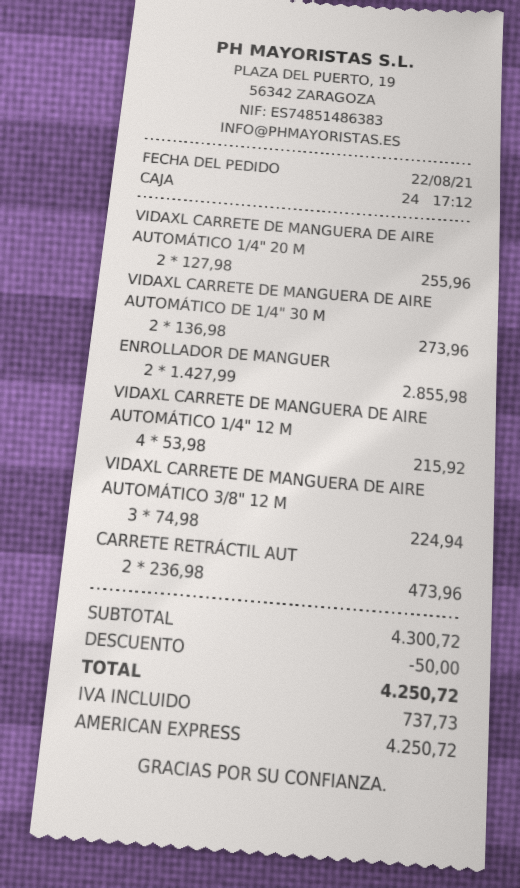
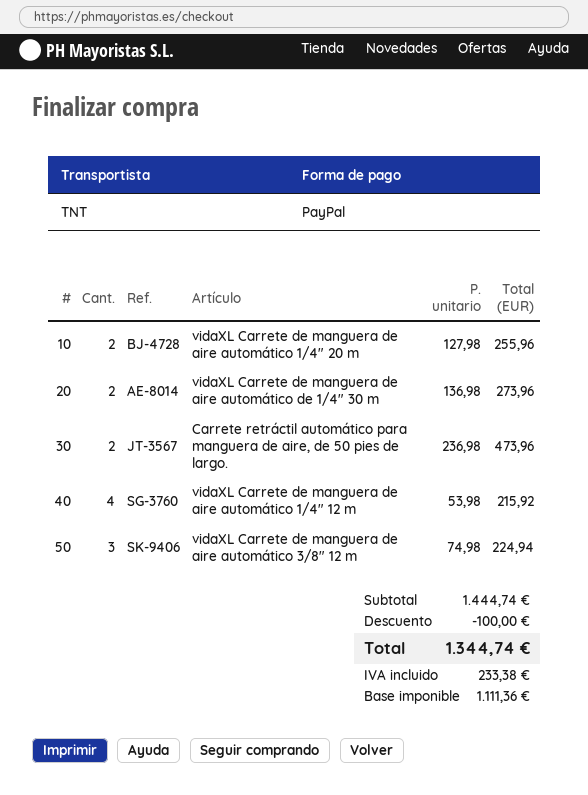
payment method: American Express -> PayPal
ENROLLADOR DE MANGUER: 2 x 1427.99 = 2855.98 -> none
subtotal: 4300.72 -> 1444.74
discount: 50.00 -> 100.00
tax: 737.73 -> 233.38
total: 4250.72 -> 1344.74

